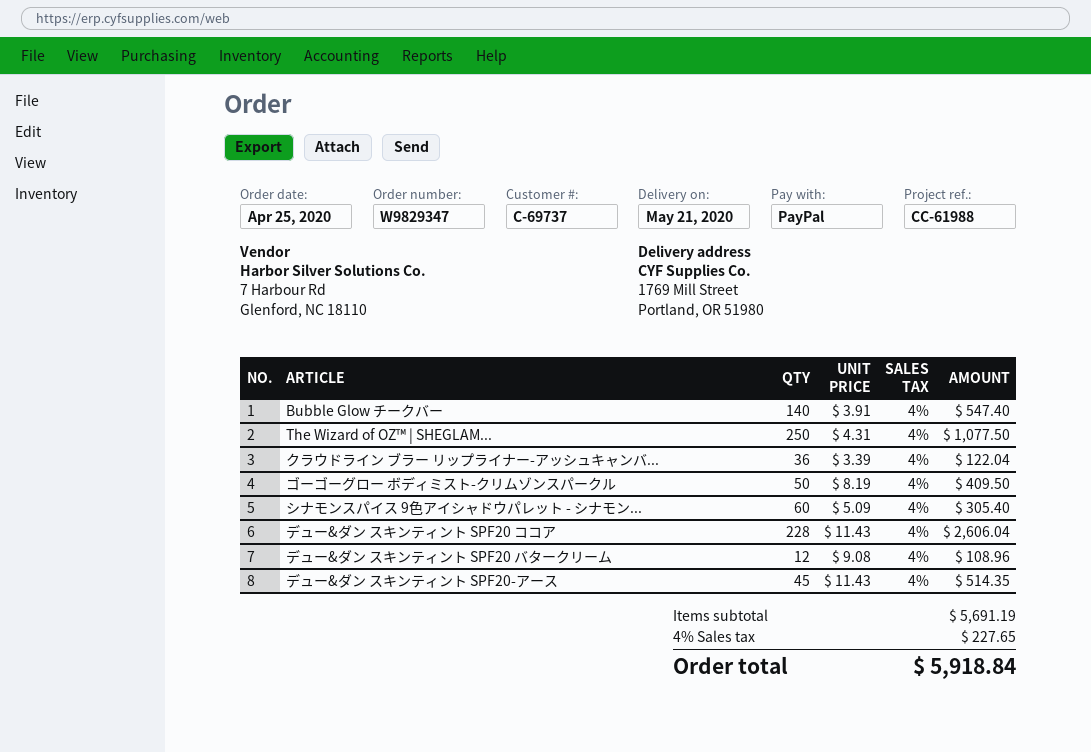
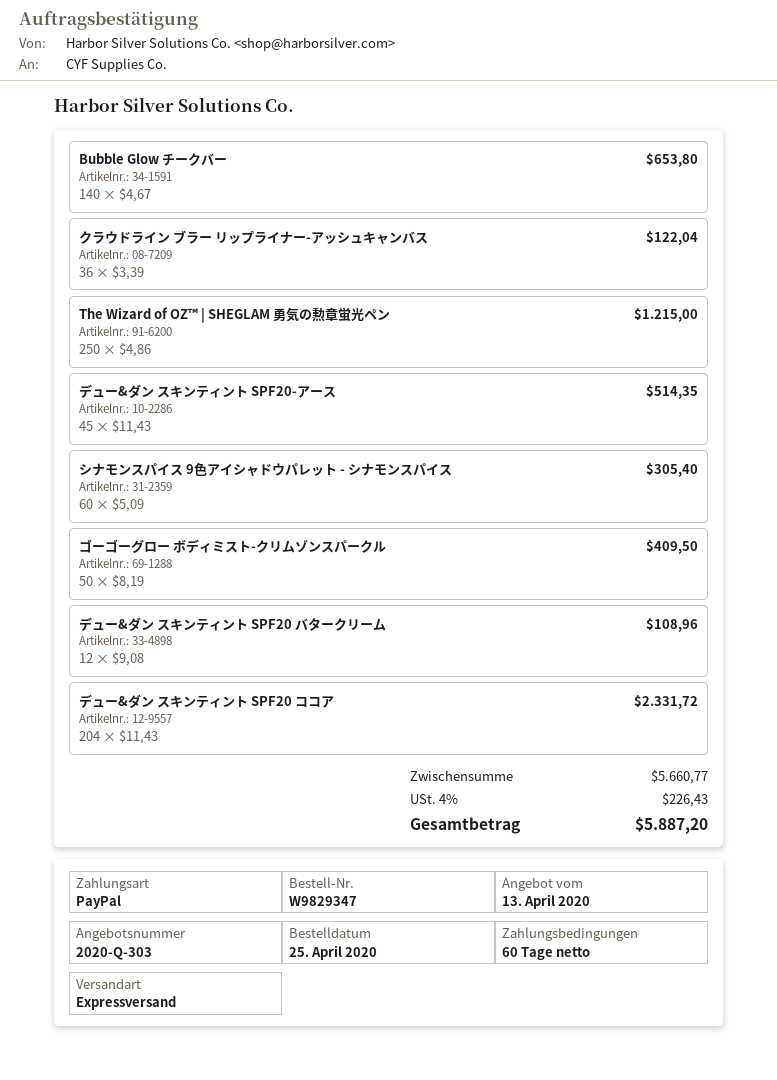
Bubble Glow チークバー: 140 x 3.91 = 547.40 -> 140 x 4.67 = 653.80
The Wizard of OZ™ | SHEGLAM...: 250 x 4.31 = 1077.50 -> 250 x 4.86 = 1215.00
デュー&ダン スキンティント SPF20 ココア: 228 x 11.43 = 2606.04 -> 204 x 11.43 = 2331.72
subtotal: 5691.19 -> 5660.77
tax: 4% = 227.65 -> 4% = 226.43
total: 5918.84 -> 5887.20

